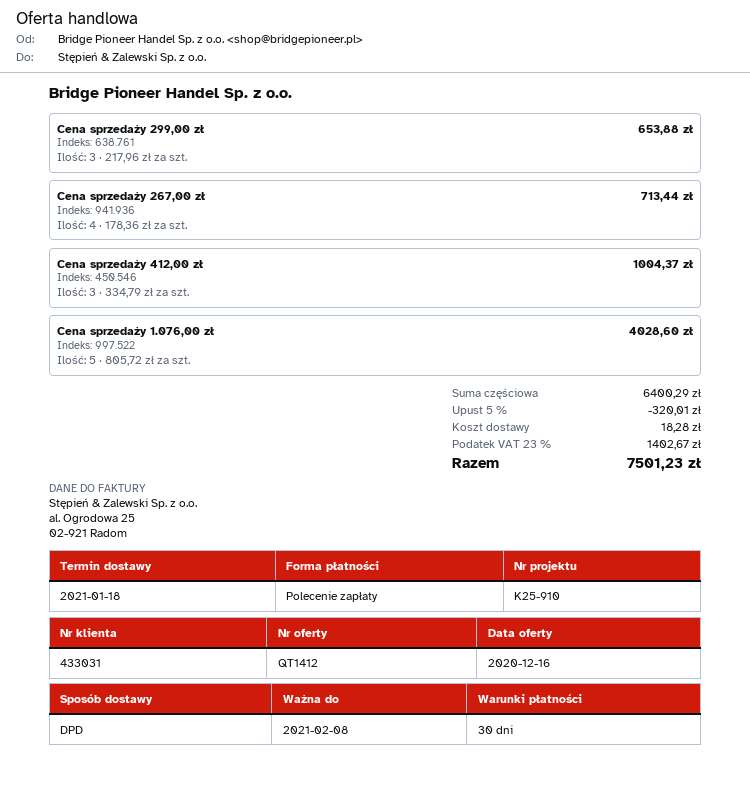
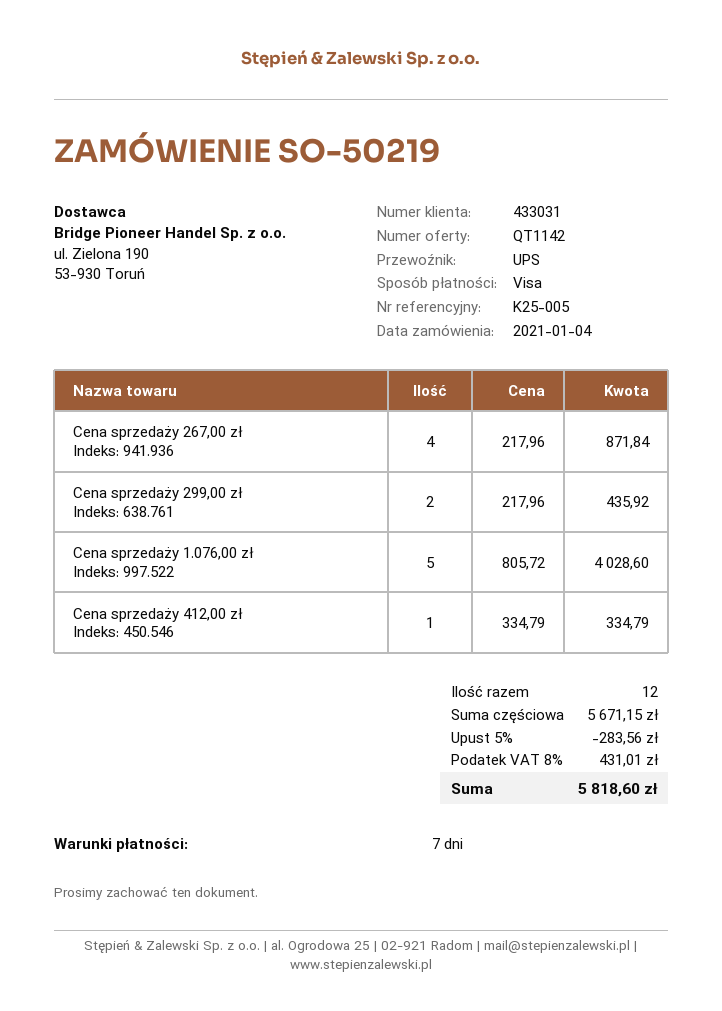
quote number: QT1412 -> QT1142
payment terms: 30 days -> 7 days
reference: K25-910 -> K25-005
payment method: direct debit -> Visa
shipping method: DPD -> UPS
Cena sprzedaży 299,00 zł: 3 x 217.96 = 653.88 -> 2 x 217.96 = 435.92
Cena sprzedaży 267,00 zł: 4 x 178.36 = 713.44 -> 4 x 217.96 = 871.84
Cena sprzedaży 412,00 zł: 3 x 334.79 = 1004.37 -> 1 x 334.79 = 334.79
subtotal: 6400.29 -> 5671.15
discount: 5% = 320.01 -> 5% = 283.56
shipping: 18.28 -> none
tax: 23% = 1402.67 -> 8% = 431.01
total: 7501.23 -> 5818.60

